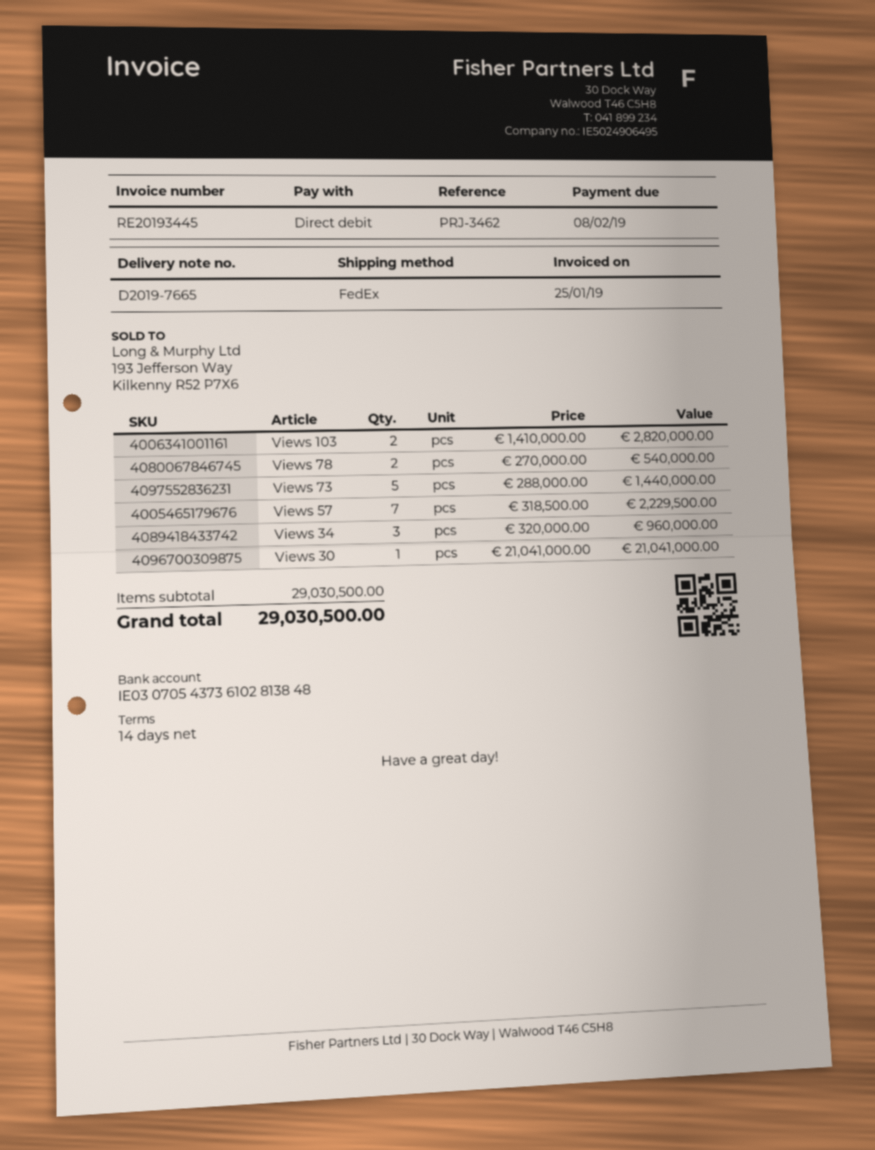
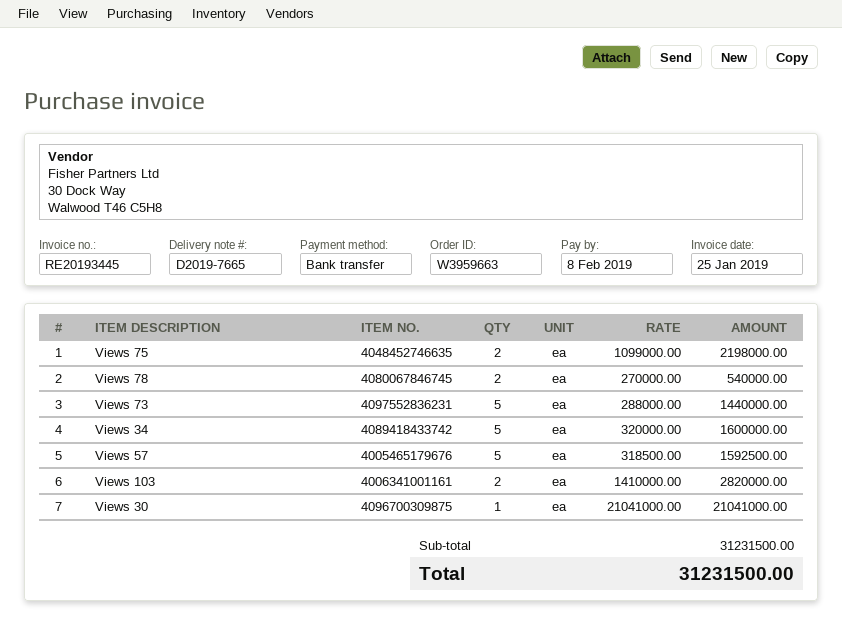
payment method: direct debit -> bank transfer
Views 57: 7 x 318500.00 = 2229500.00 -> 5 x 318500.00 = 1592500.00
Views 34: 3 x 320000.00 = 960000.00 -> 5 x 320000.00 = 1600000.00
Views 75: none -> 2 x 1099000.00 = 2198000.00
subtotal: 29030500.00 -> 31231500.00
total: 29030500.00 -> 31231500.00

